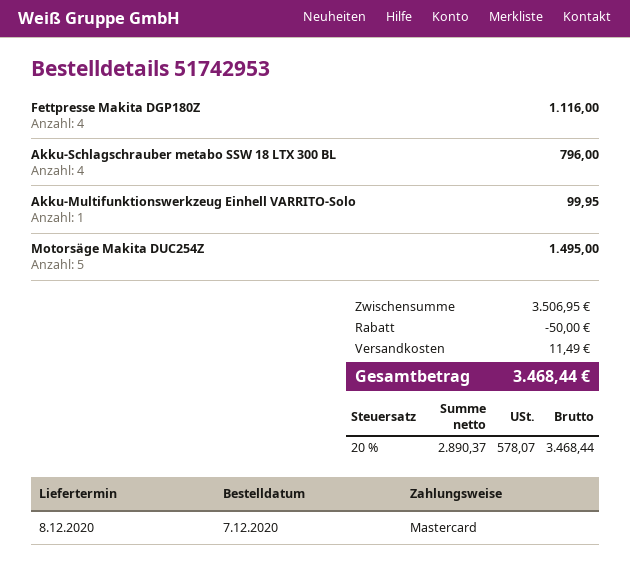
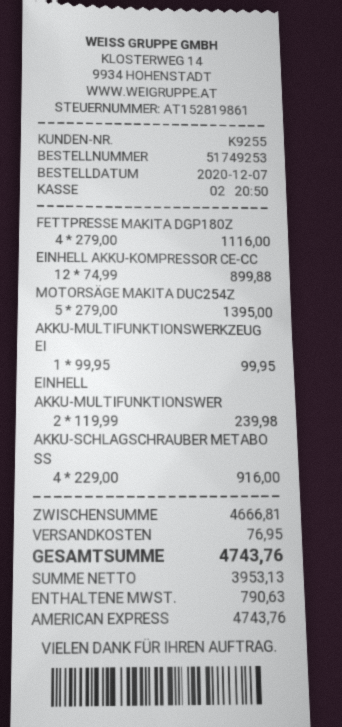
order number: 51742953 -> 51749253
payment method: Mastercard -> American Express
Akku-Schlagschrauber metabo SSW 18 LTX 300 BL: 4 for 796.00 -> 4 for 916.00
Motorsäge Makita DUC254Z: 5 for 1495.00 -> 5 for 1395.00
EINHELL AKKU-KOMPRESSOR CE-CC: none -> 12 for 899.88
EINHELL AKKU-MULTIFUNKTIONSWER: none -> 2 for 239.98
subtotal: 3506.95 -> 4666.81
discount: 50.00 -> none
shipping: 11.49 -> 76.95
net: 2890.37 -> 3953.13
tax: 578.07 -> 790.63
total: 3468.44 -> 4743.76

